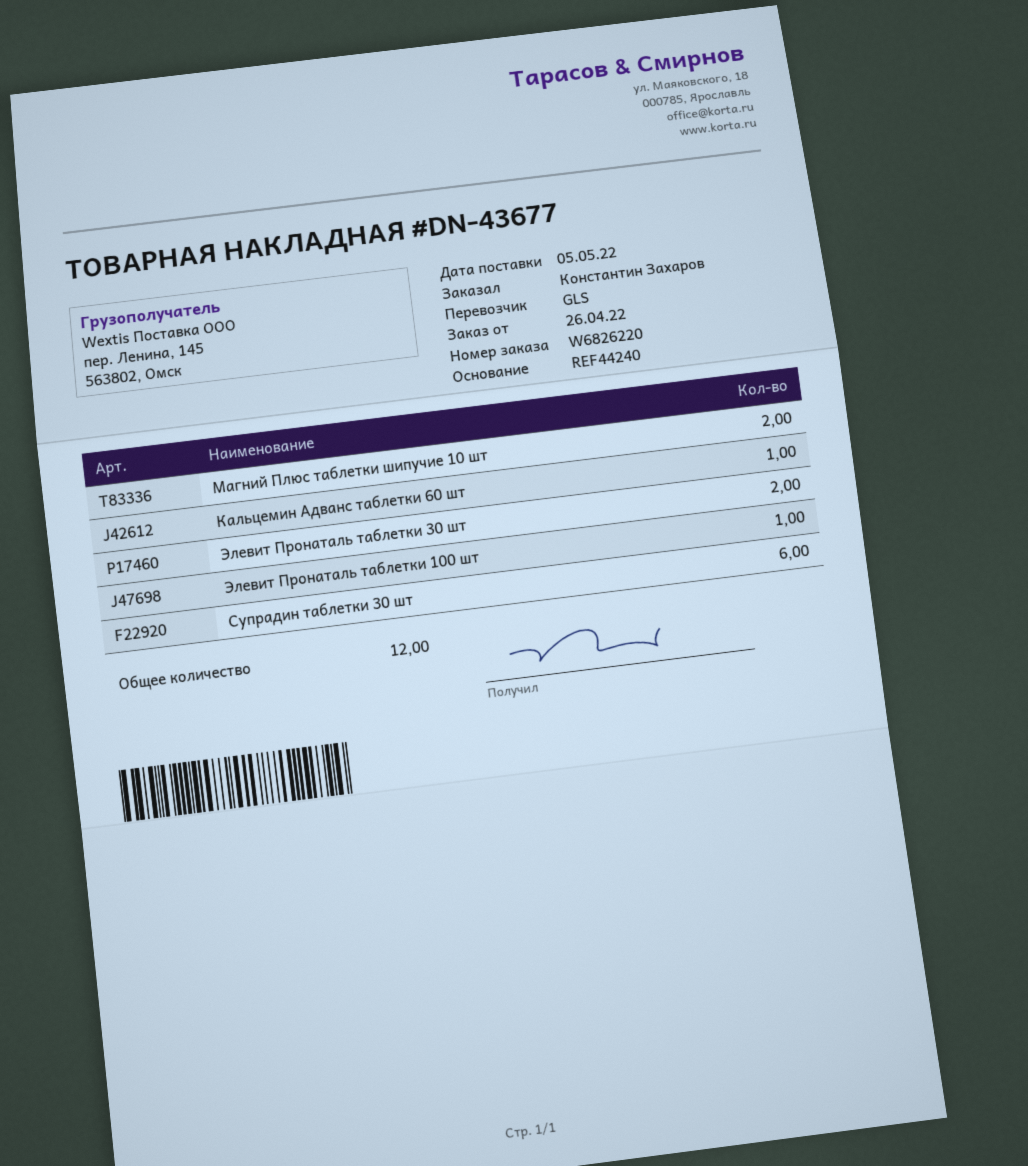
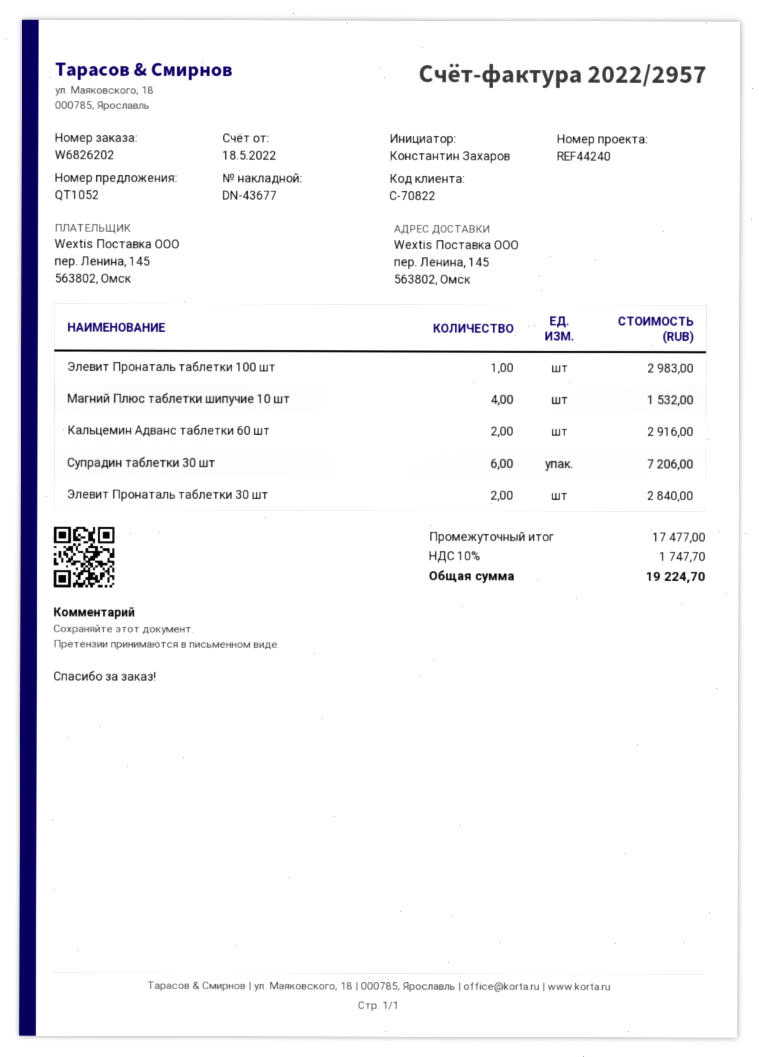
order number: W6826220 -> W6826202
Магний Плюс таблетки шипучие 10 шт: 2 -> 4
Кальцемин Адванс таблетки 60 шт: 1 -> 2

